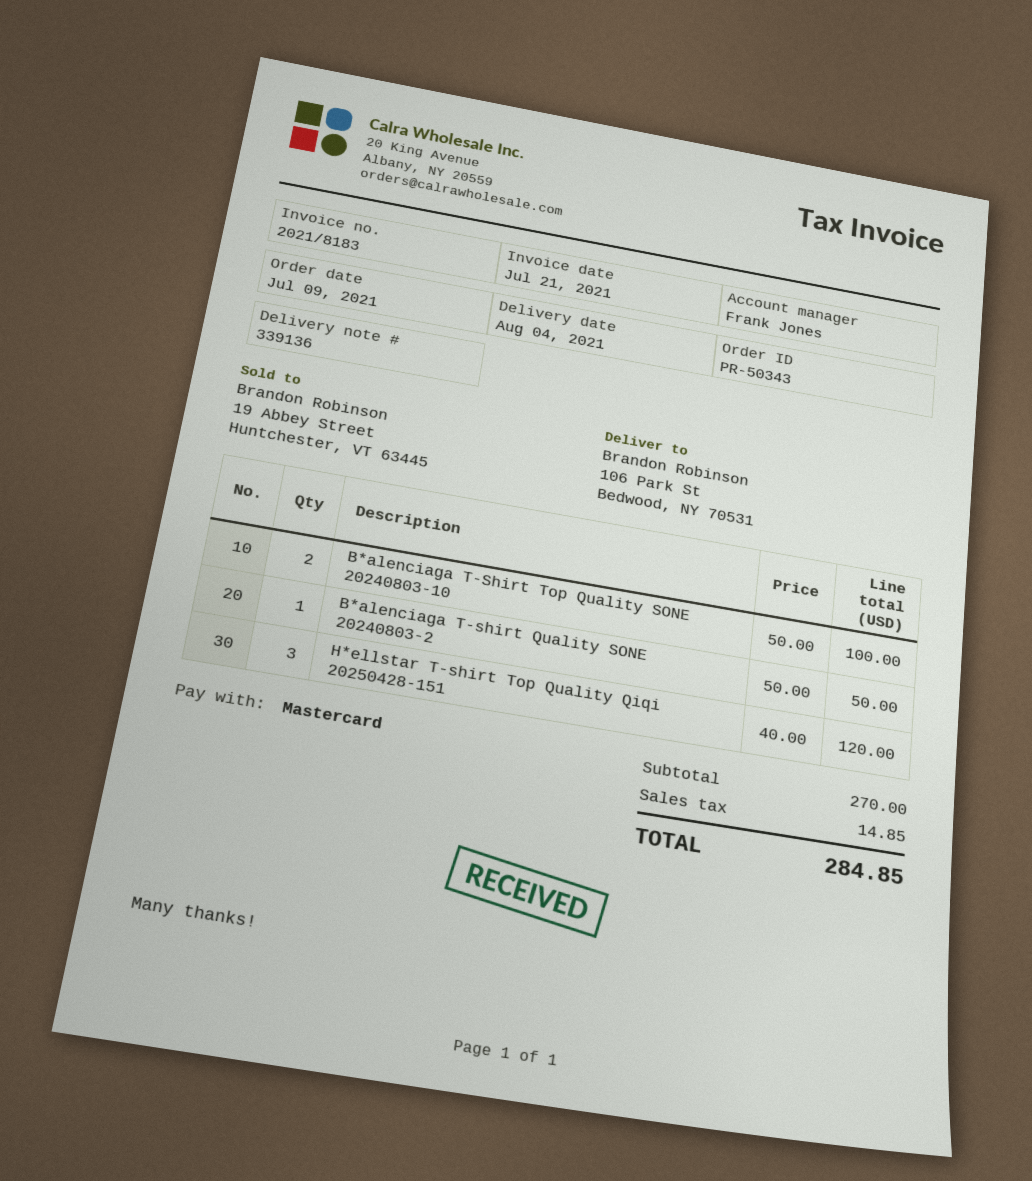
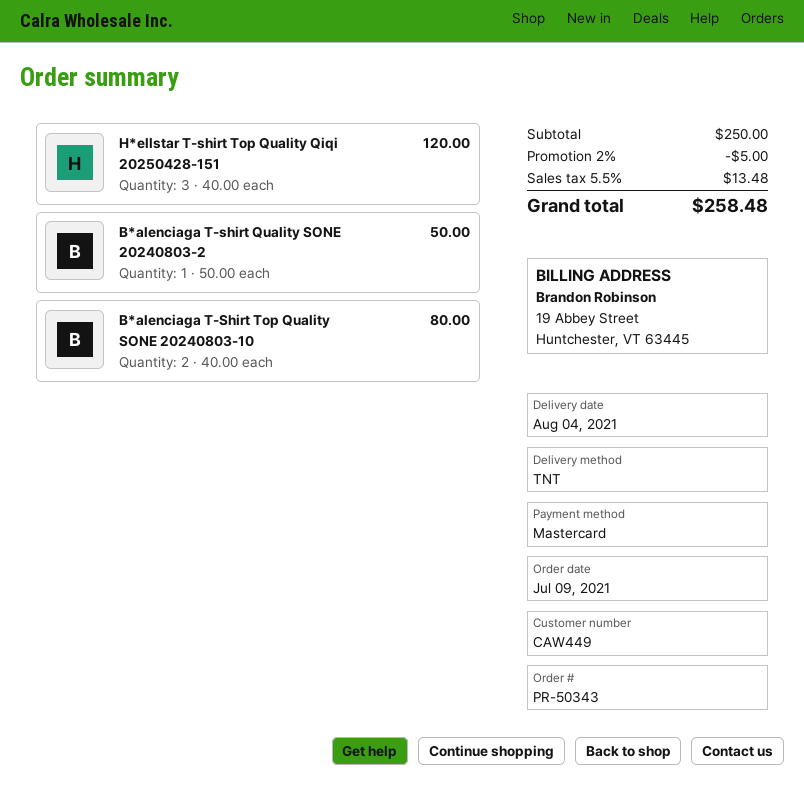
B*alenciaga T-Shirt Top Quality SONE 20240803-10: 2 x 50.00 = 100.00 -> 2 x 40.00 = 80.00
subtotal: 270.00 -> 250.00
discount: none -> 2% = 5.00
tax: 14.85 -> 13.48
total: 284.85 -> 258.48

